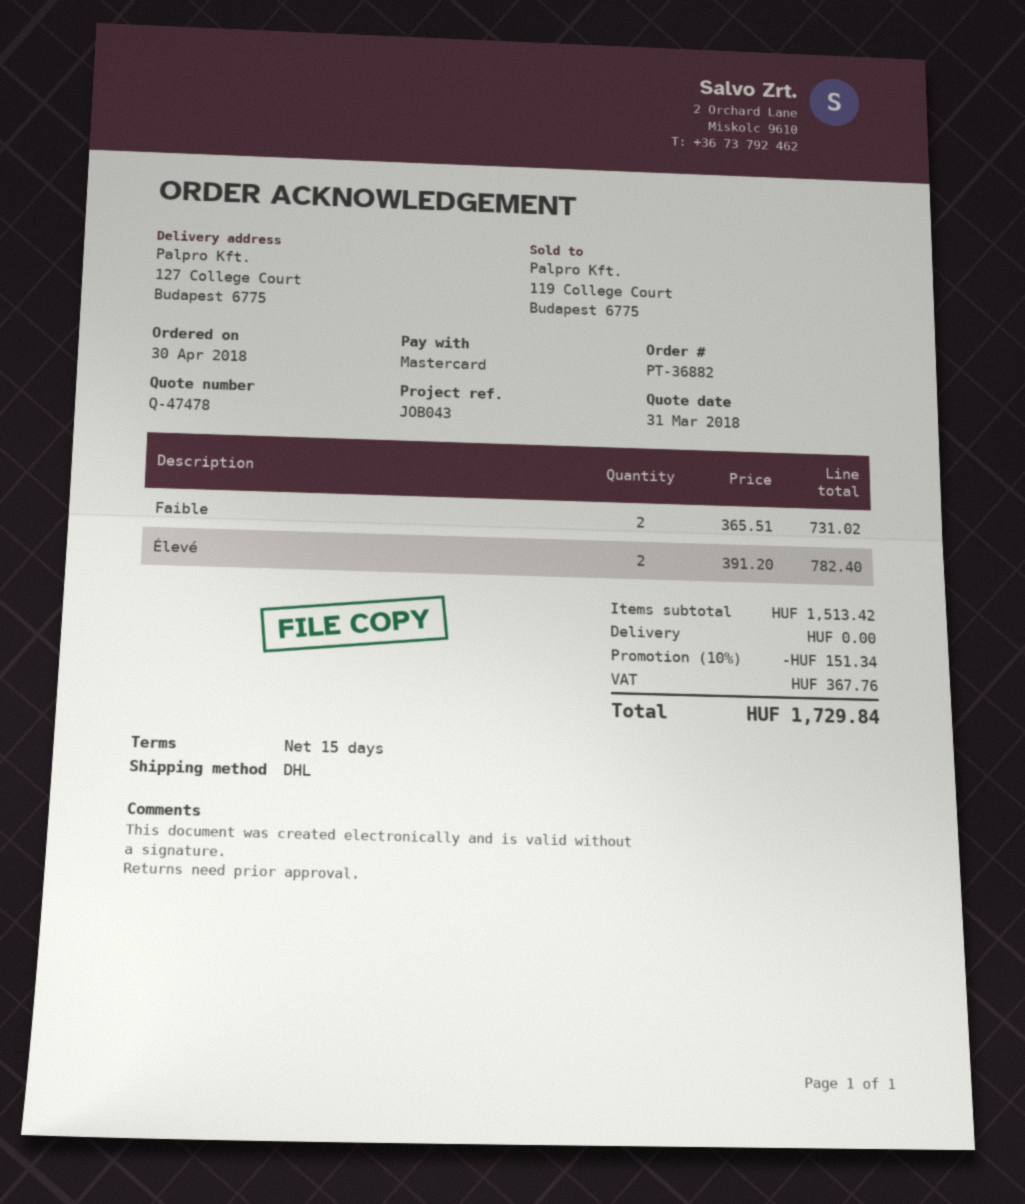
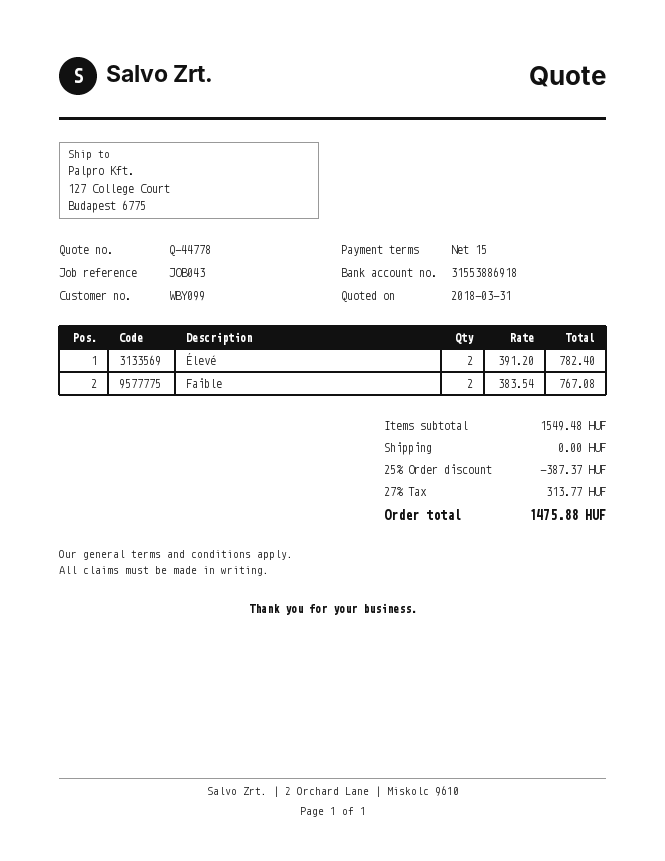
quote number: Q-47478 -> Q-44778
Faible: 2 x 365.51 = 731.02 -> 2 x 383.54 = 767.08
subtotal: 1513.42 -> 1549.48
discount: 10% = 151.34 -> 25% = 387.37
tax: 367.76 -> 313.77
total: 1729.84 -> 1475.88

